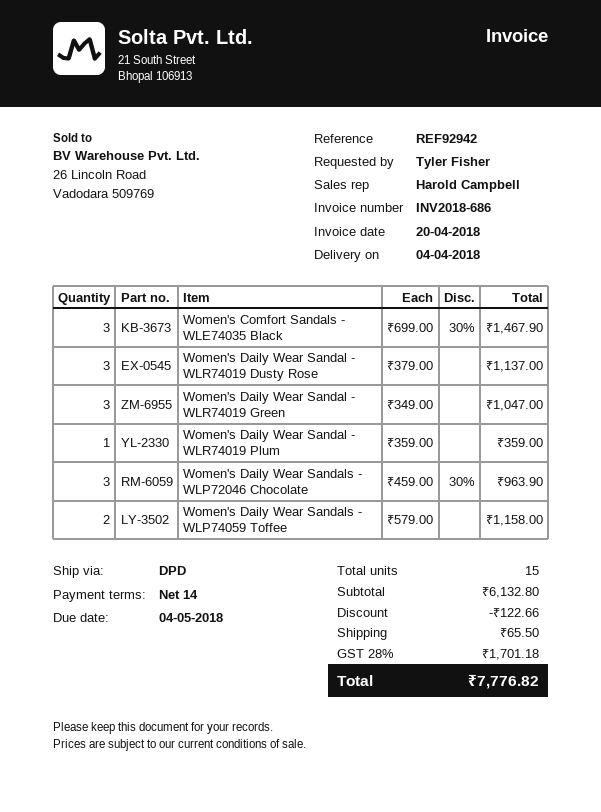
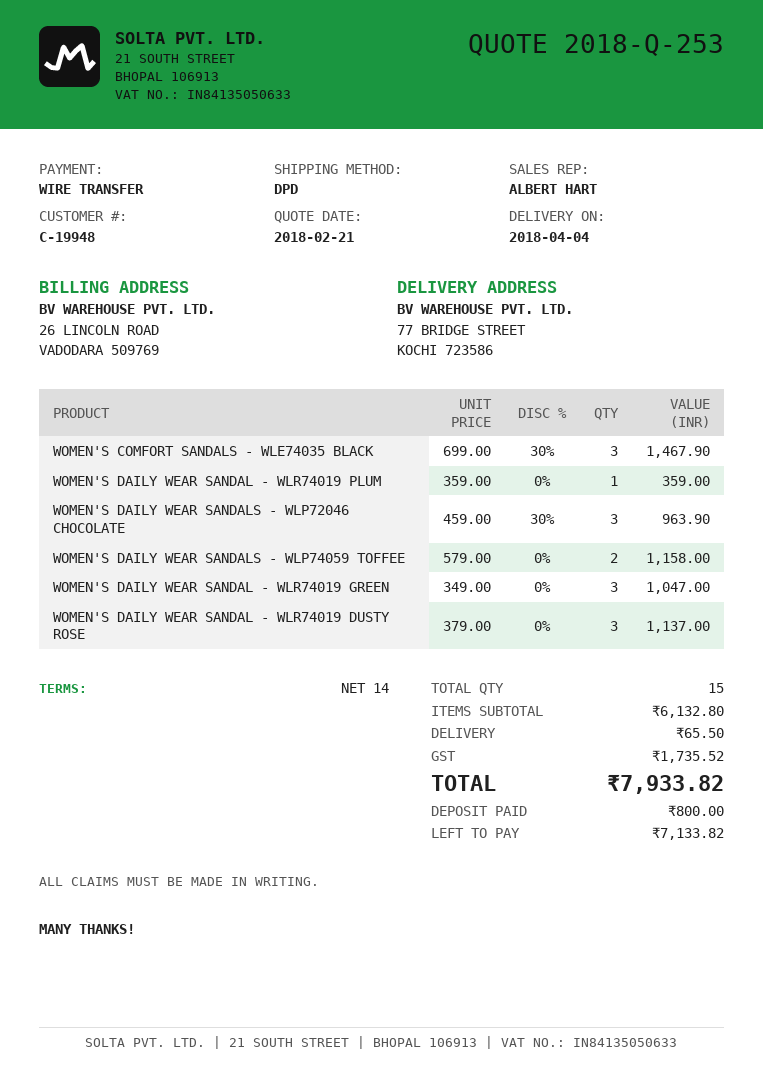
sales rep: Harold Campbell -> ALBERT HART
discount: 122.66 -> none
tax: 1701.18 -> 1735.52
total: 7776.82 -> 7933.82

